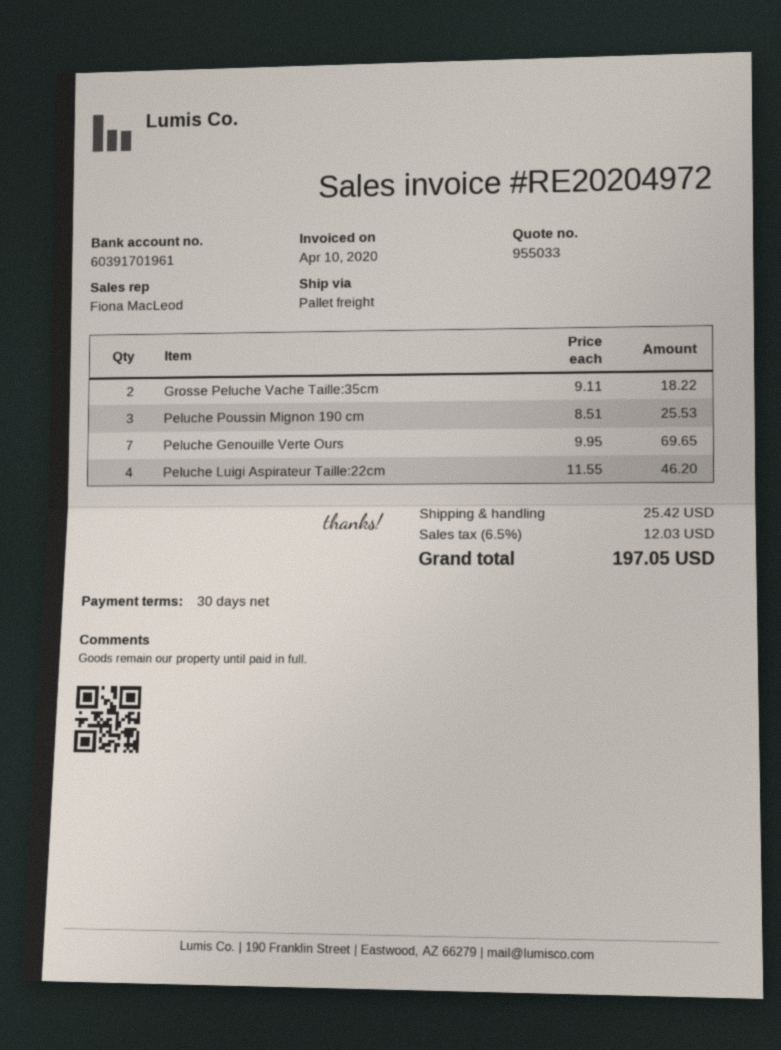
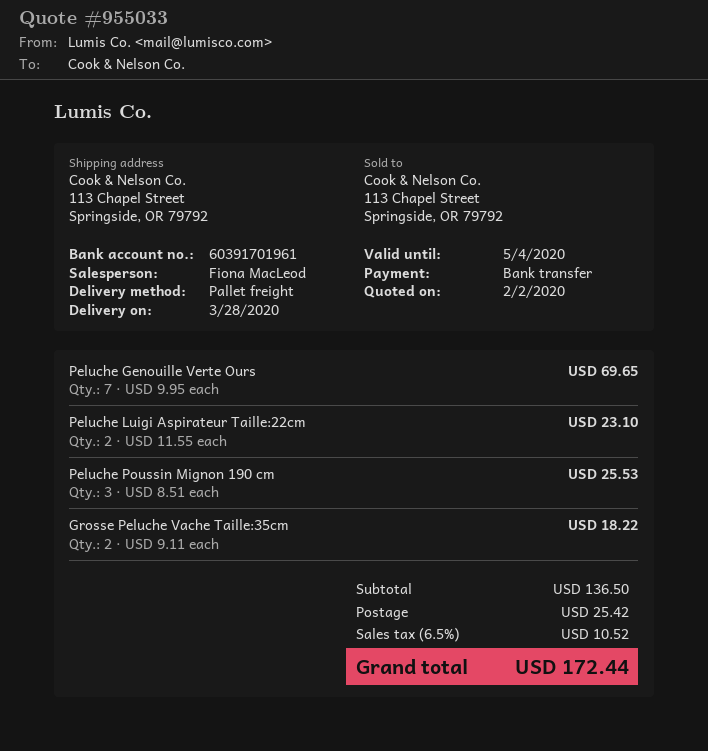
Peluche Luigi Aspirateur Taille:22cm: 4 x 11.55 = 46.20 -> 2 x 11.55 = 23.10
tax: 6.5% = 12.03 -> 6.5% = 10.52
total: 197.05 -> 172.44

